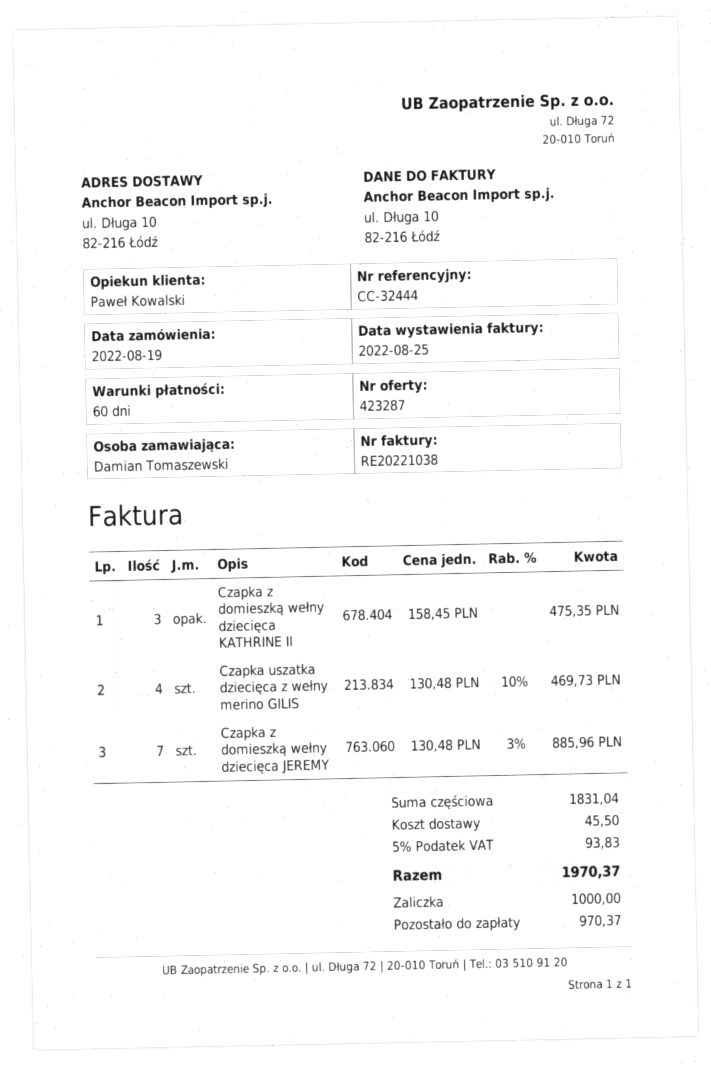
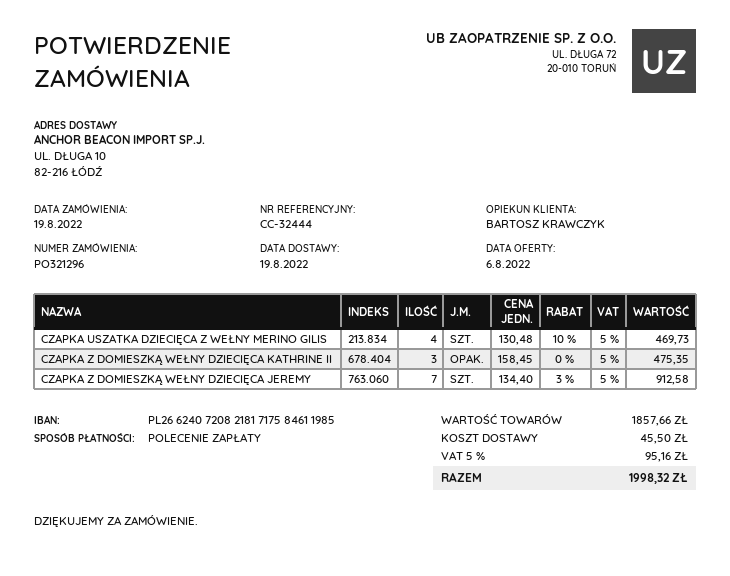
sales rep: Paweł Kowalski -> BARTOSZ KRAWCZYK
Czapka z domieszką wełny dziecięca JEREMY: 7 x 130.48 - 3% = 885.96 -> 7 x 134.40 - 3% = 912.58
subtotal: 1831.04 -> 1857.66
tax: 5% = 93.83 -> 5% = 95.16
total: 1970.37 -> 1998.32

